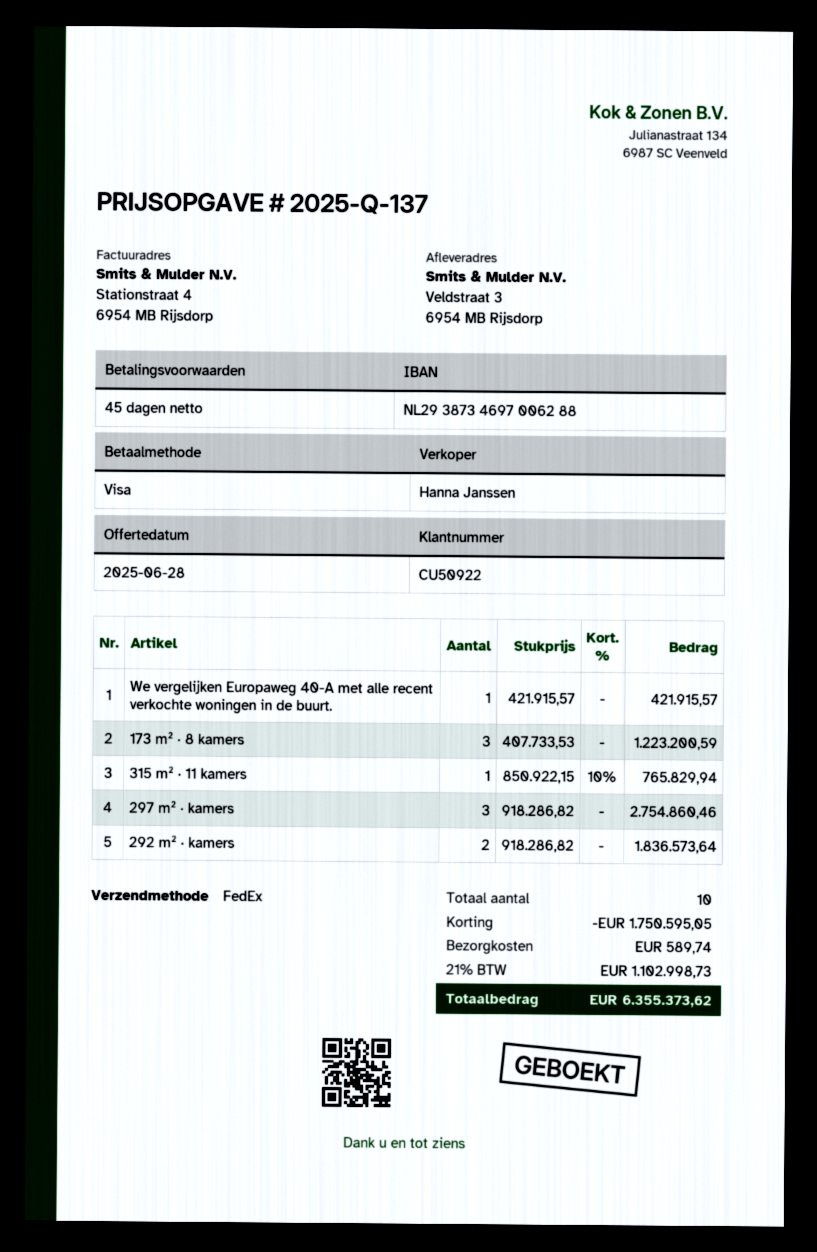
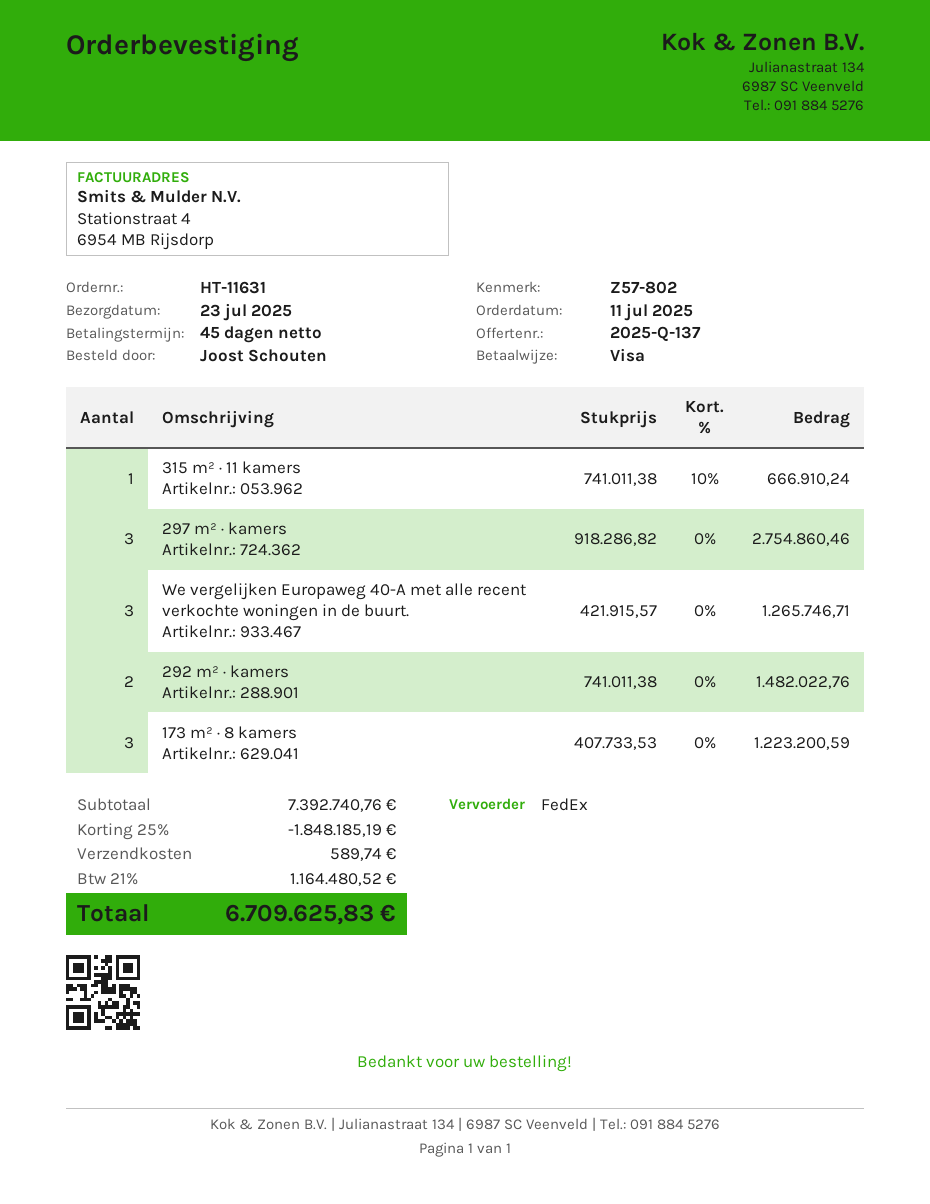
We vergelijken Europaweg 40-A met alle recent verkochte woningen in de buurt.: 1 x 421915.57 = 421915.57 -> 3 x 421915.57 = 1265746.71
315 m² · 11 kamers: 1 x 850922.15 - 10% = 765829.94 -> 1 x 741011.38 - 10% = 666910.24
292 m² · kamers: 2 x 918286.82 = 1836573.64 -> 2 x 741011.38 = 1482022.76
discount: 1750595.05 -> 1848185.19
tax: 21% = 1102998.73 -> 21% = 1164480.52
total: 6355373.62 -> 6709625.83

